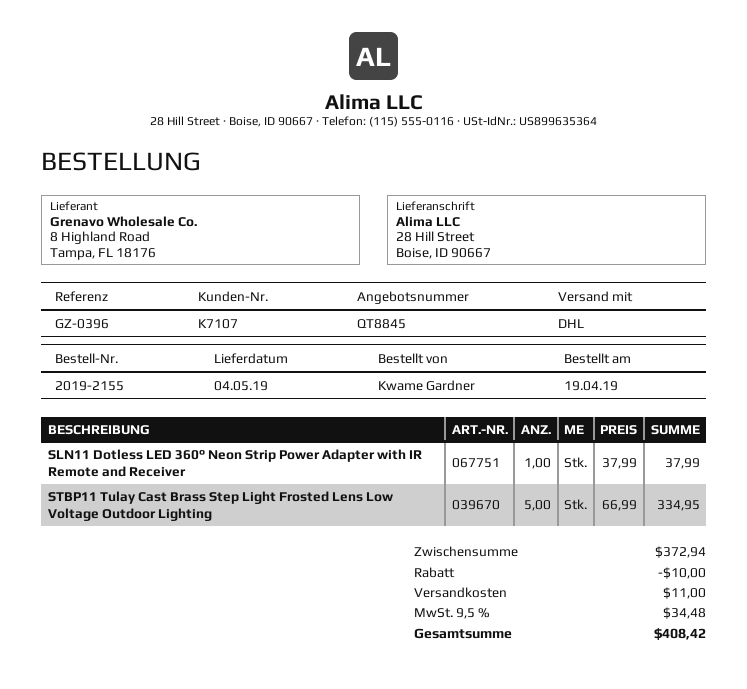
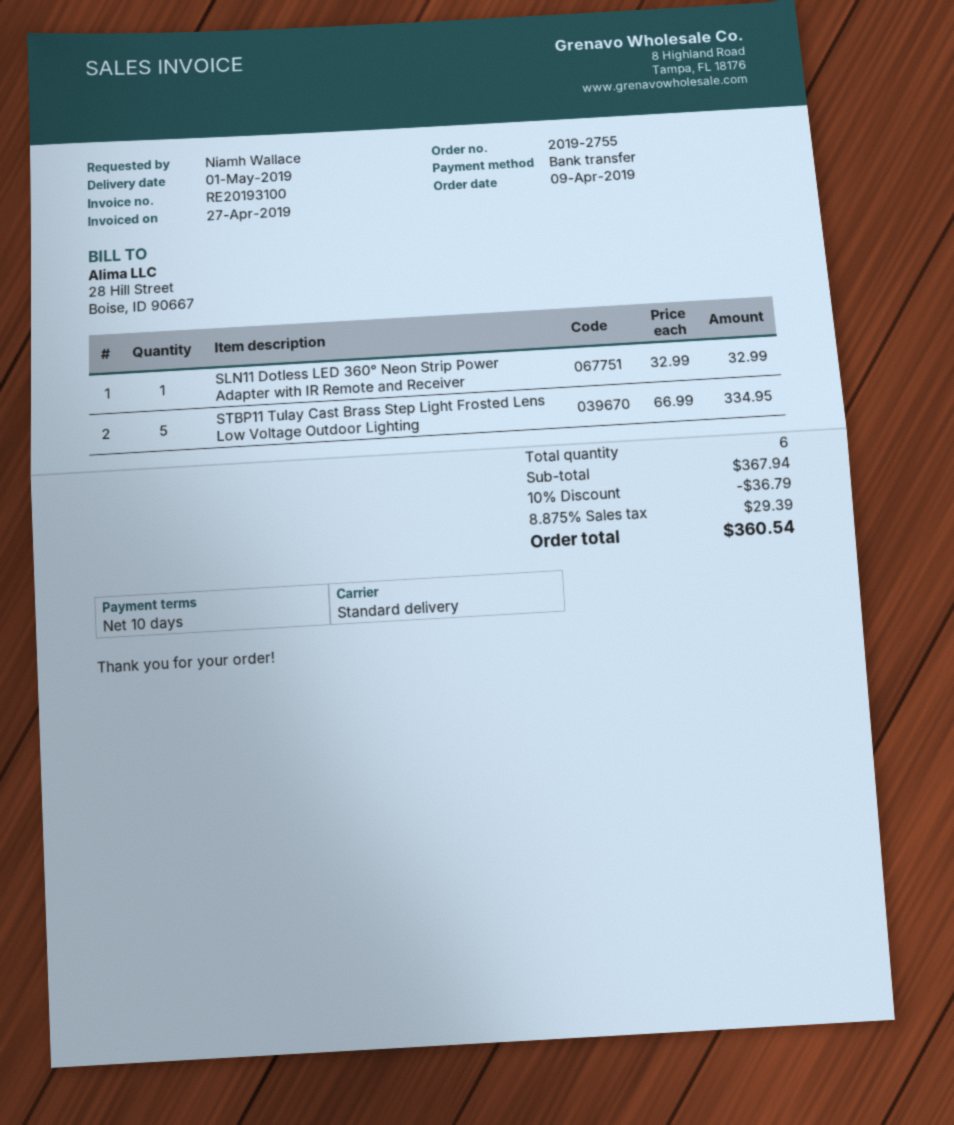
order number: 2019-2155 -> 2019-2755
order date: 2019-04-19 -> 2019-04-09
delivery date: 2019-05-04 -> 2019-05-01
ordered by: Kwame Gardner -> Niamh Wallace
shipping method: DHL -> standard
SLN11 Dotless LED 360° Neon Strip Power Adapter with IR Remote and Receiver: 1 x 37.99 = 37.99 -> 1 x 32.99 = 32.99
subtotal: 372.94 -> 367.94
discount: 10.00 -> 36.79
shipping: 11.00 -> none
tax: 9.5% = 34.48 -> 8.875% = 29.39
total: 408.42 -> 360.54

